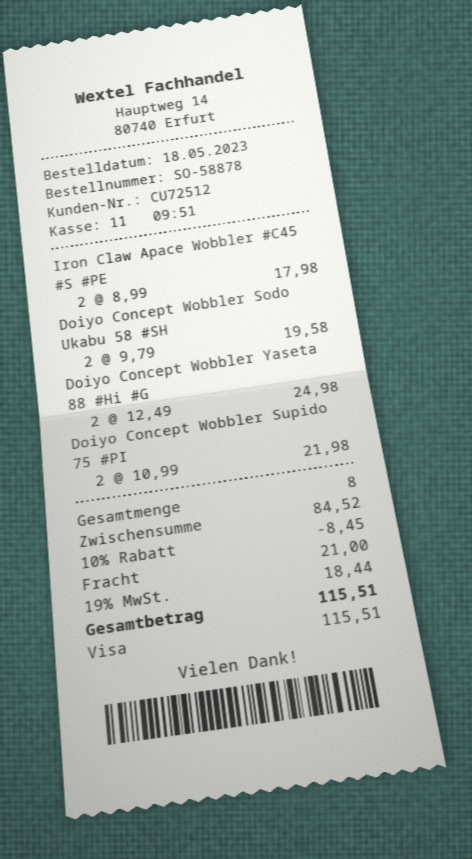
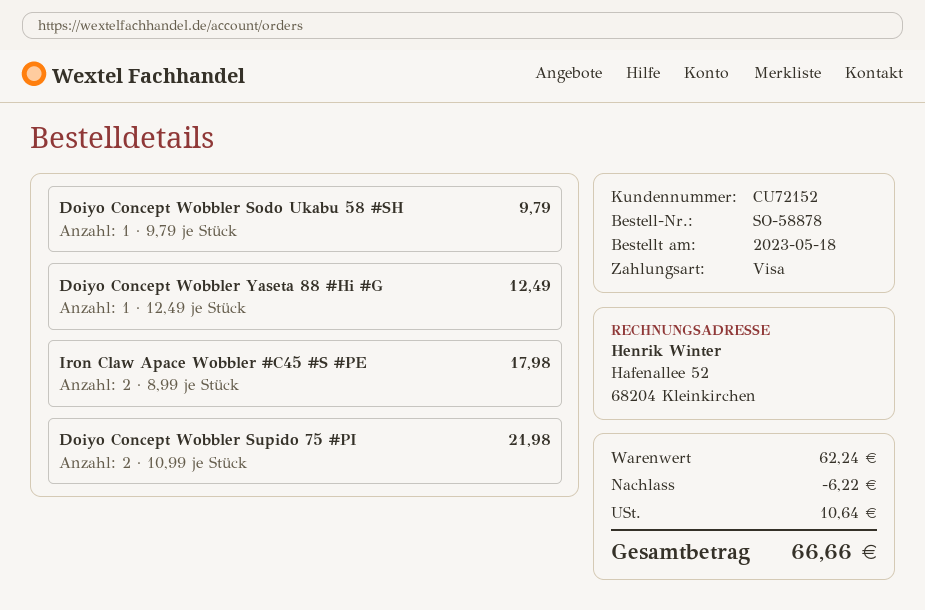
customer number: CU72512 -> CU72152
Doiyo Concept Wobbler Sodo Ukabu 58 #SH: 2 x 9.79 = 19.58 -> 1 x 9.79 = 9.79
Doiyo Concept Wobbler Yaseta 88 #Hi #G: 2 x 12.49 = 24.98 -> 1 x 12.49 = 12.49
subtotal: 84.52 -> 62.24
discount: 8.45 -> 6.22
shipping: 21.00 -> none
tax: 18.44 -> 10.64
total: 115.51 -> 66.66

